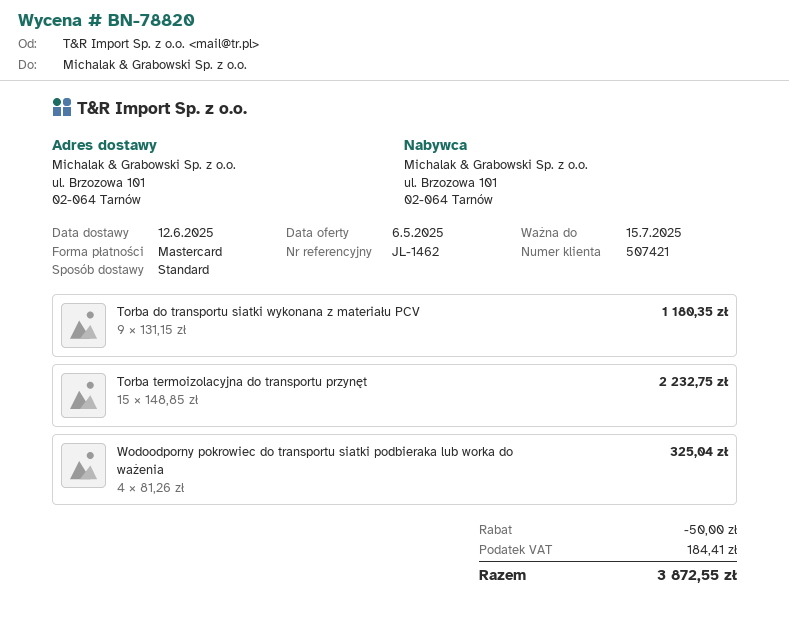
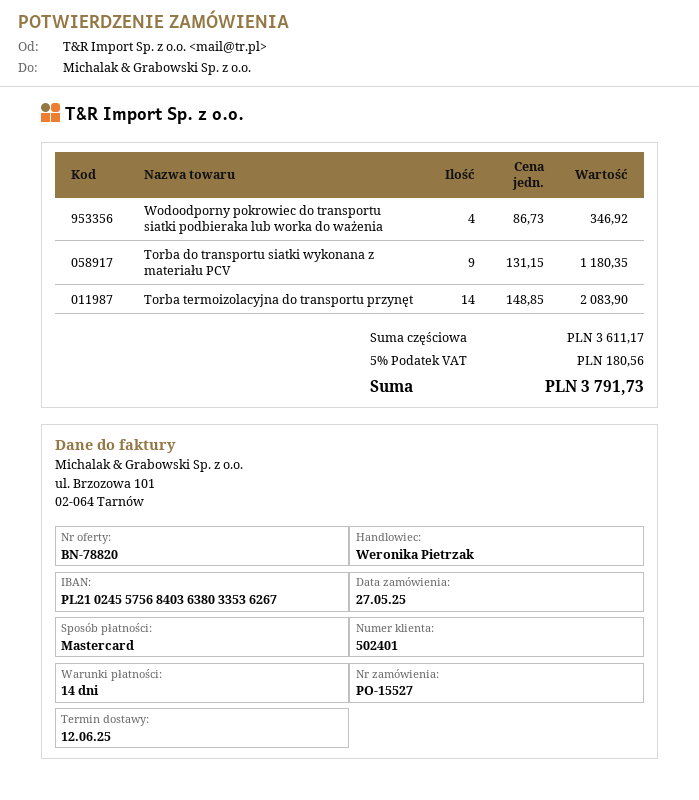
customer number: 507421 -> 502401
Torba termoizolacyjna do transportu przynęt: 15 x 148.85 = 2232.75 -> 14 x 148.85 = 2083.90
Wodoodporny pokrowiec do transportu siatki podbieraka lub worka do ważenia: 4 x 81.26 = 325.04 -> 4 x 86.73 = 346.92
discount: 50.00 -> none
tax: 184.41 -> 180.56
total: 3872.55 -> 3791.73

